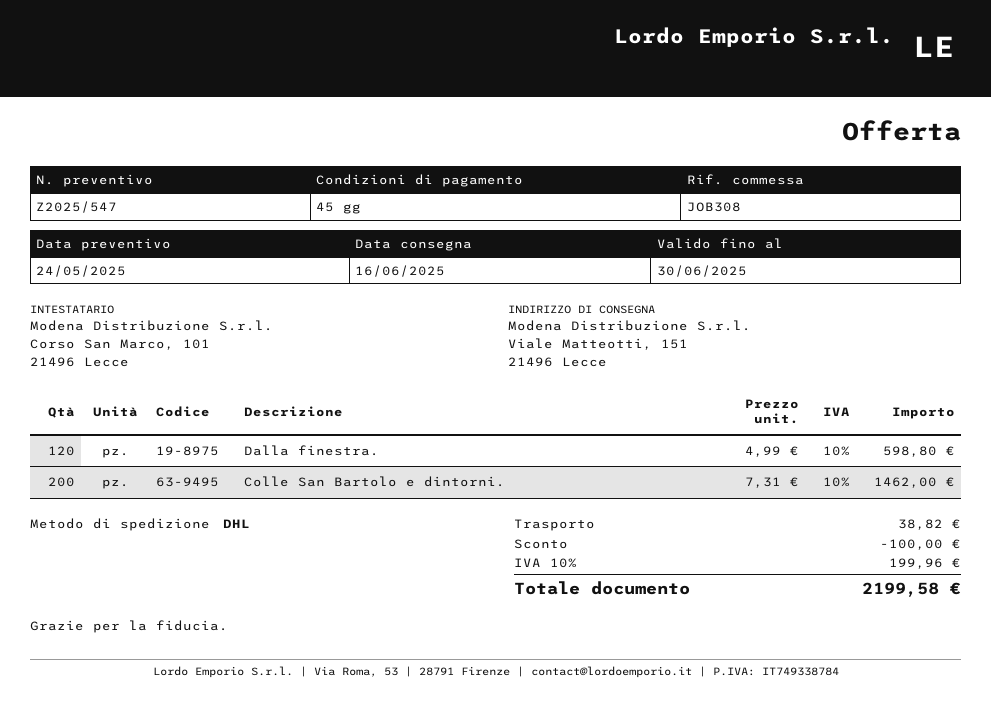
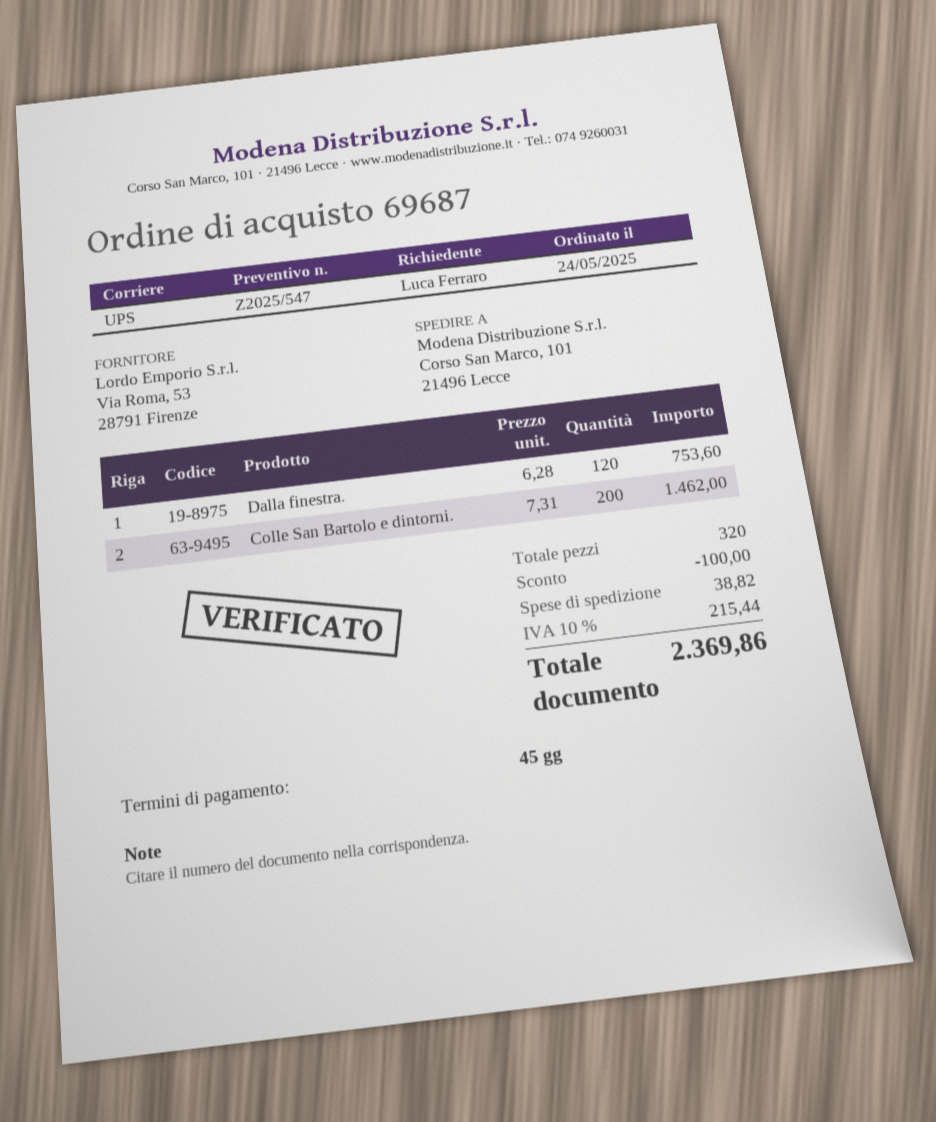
shipping method: DHL -> UPS
ship to: Viale Matteotti, 151, 21496 Lecce -> Corso San Marco, 101, 21496 Lecce
Dalla finestra.: 120 x 4.99 = 598.80 -> 120 x 6.28 = 753.60
tax: 10% = 199.96 -> 10% = 215.44
total: 2199.58 -> 2369.86

